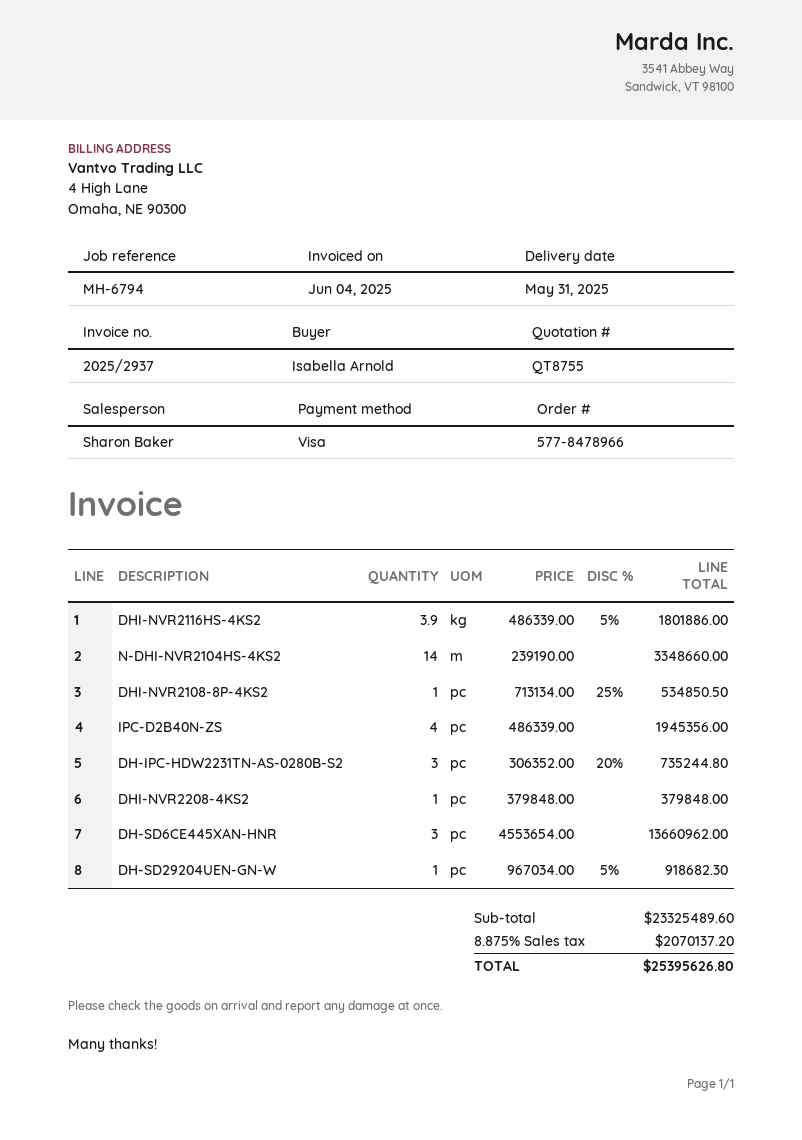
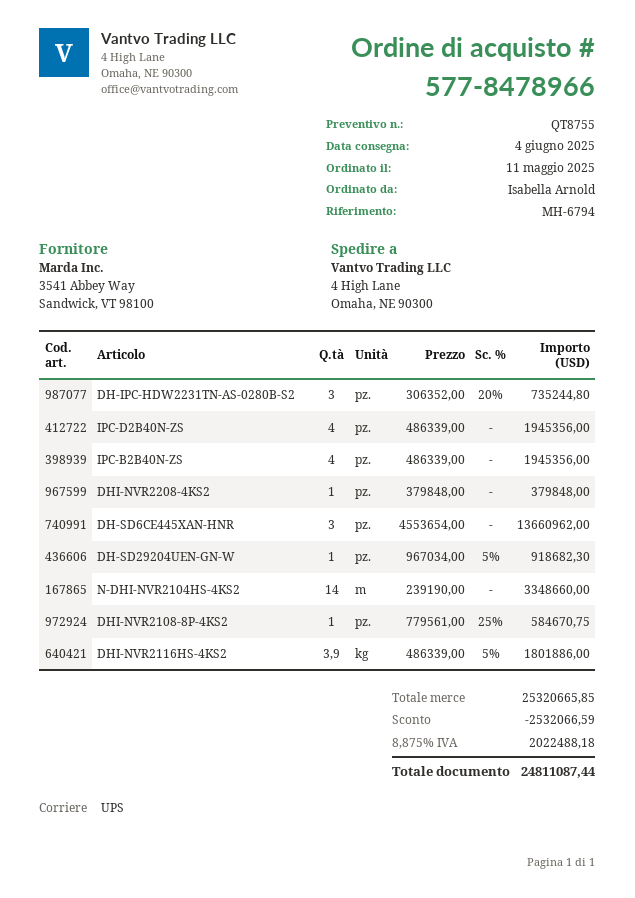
delivery date: 2025-05-31 -> 2025-06-04
DHI-NVR2108-8P-4KS2: 1 x 713134.00 - 25% = 534850.50 -> 1 x 779561.00 - 25% = 584670.75
IPC-B2B40N-ZS: none -> 4 x 486339.00 = 1945356.00
subtotal: 23325489.60 -> 25320665.85
discount: none -> 2532066.59
tax: 8.875% = 2070137.20 -> 8.875% = 2022488.18
total: 25395626.80 -> 24811087.44

